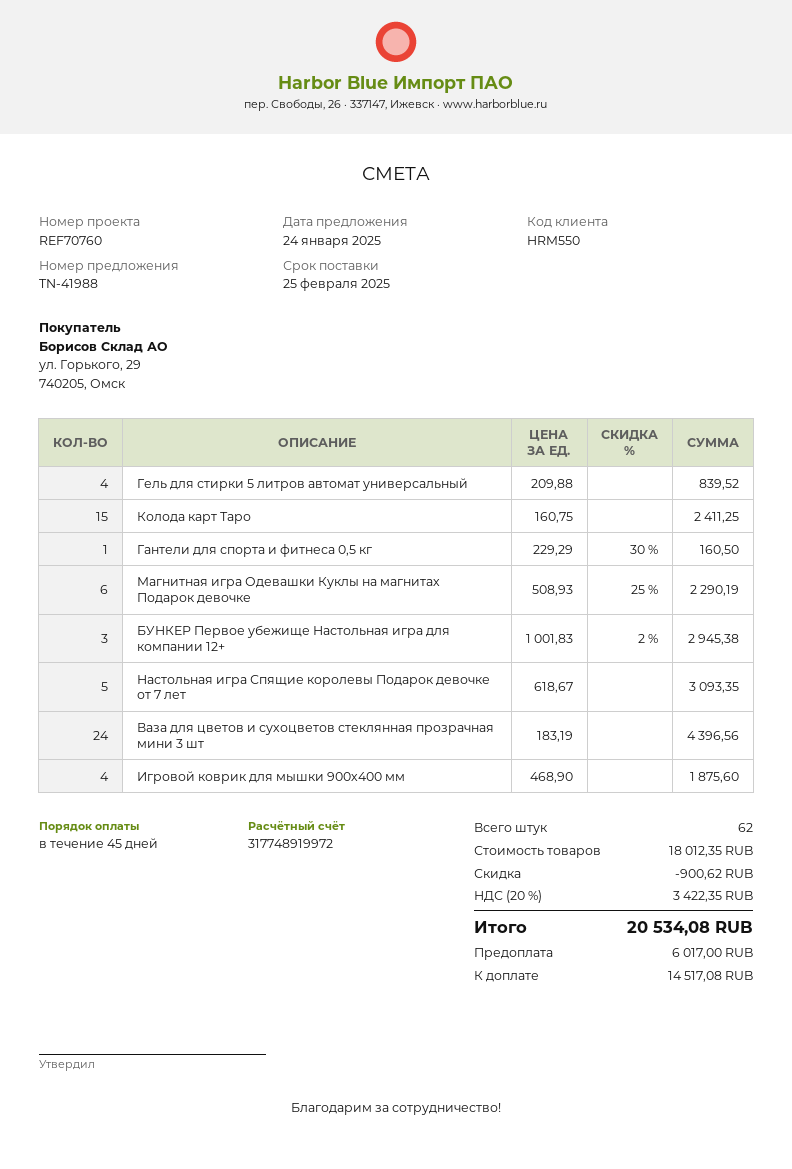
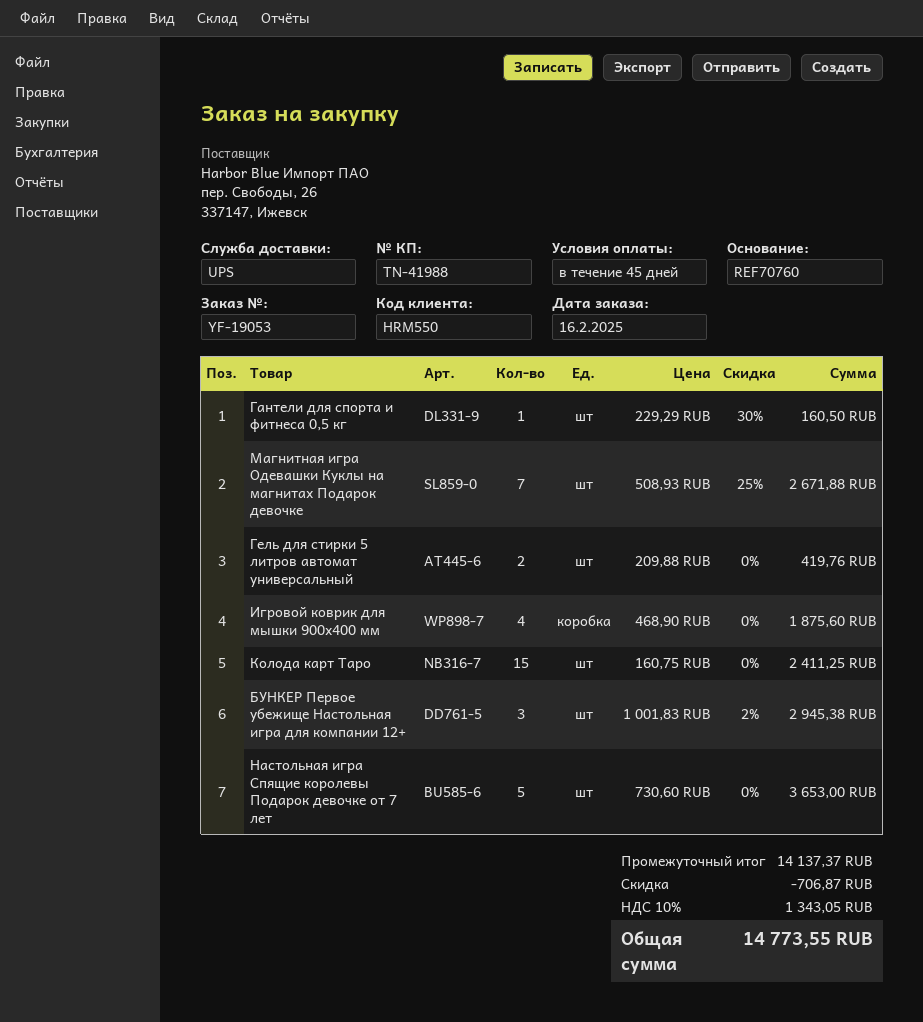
Гель для стирки 5 литров автомат универсальный: 4 x 209.88 = 839.52 -> 2 x 209.88 = 419.76
Магнитная игра Одевашки Куклы на магнитах Подарок девочке: 6 x 508.93 - 25% = 2290.19 -> 7 x 508.93 - 25% = 2671.88
Настольная игра Спящие королевы Подарок девочке от 7 лет: 5 x 618.67 = 3093.35 -> 5 x 730.60 = 3653.00
Ваза для цветов и сухоцветов стеклянная прозрачная мини 3 шт: 24 x 183.19 = 4396.56 -> none
subtotal: 18012.35 -> 14137.37
discount: 900.62 -> 706.87
tax: 20% = 3422.35 -> 10% = 1343.05
total: 20534.08 -> 14773.55

